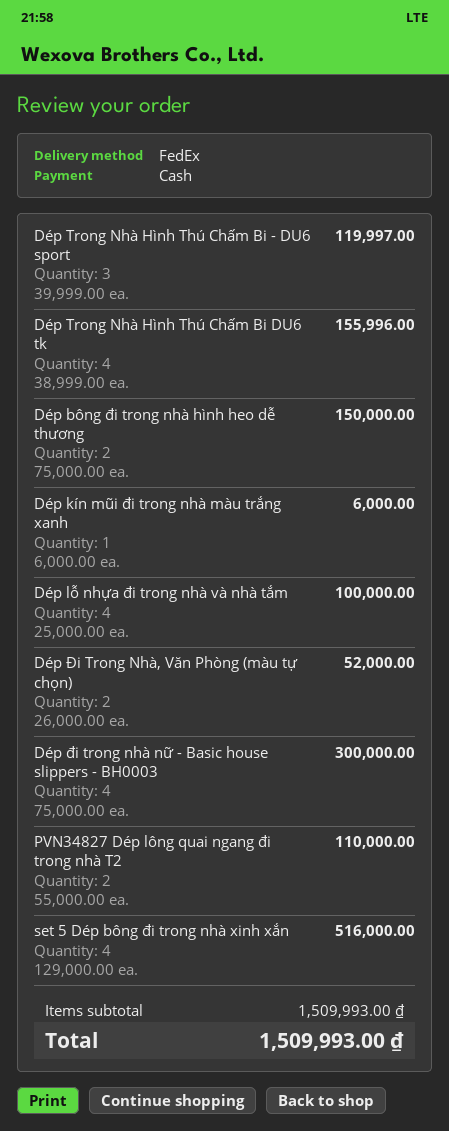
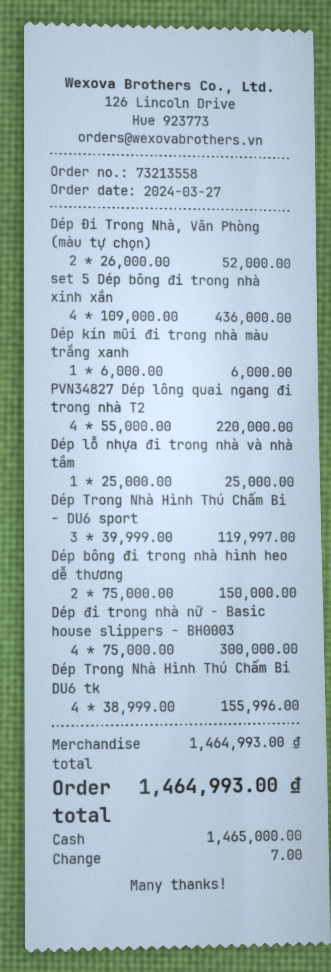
Dép lỗ nhựa đi trong nhà và nhà tắm: 4 x 25000.00 = 100000.00 -> 1 x 25000.00 = 25000.00
PVN34827 Dép lông quai ngang đi trong nhà T2: 2 x 55000.00 = 110000.00 -> 4 x 55000.00 = 220000.00
set 5 Dép bông đi trong nhà xinh xắn: 4 x 129000.00 = 516000.00 -> 4 x 109000.00 = 436000.00
subtotal: 1509993.00 -> 1464993.00
total: 1509993.00 -> 1464993.00

